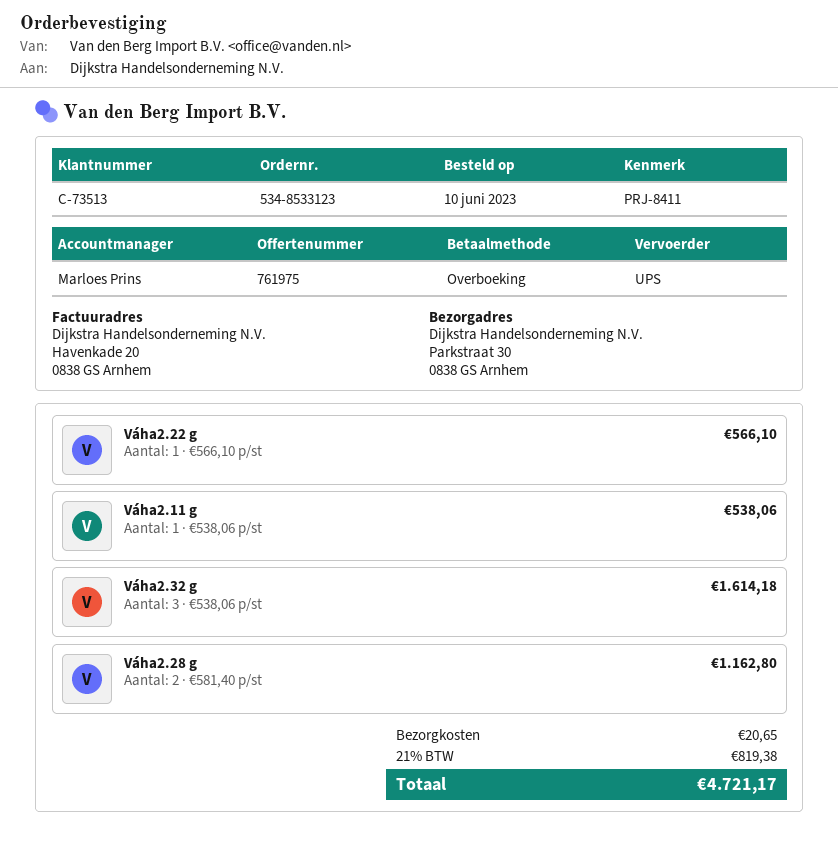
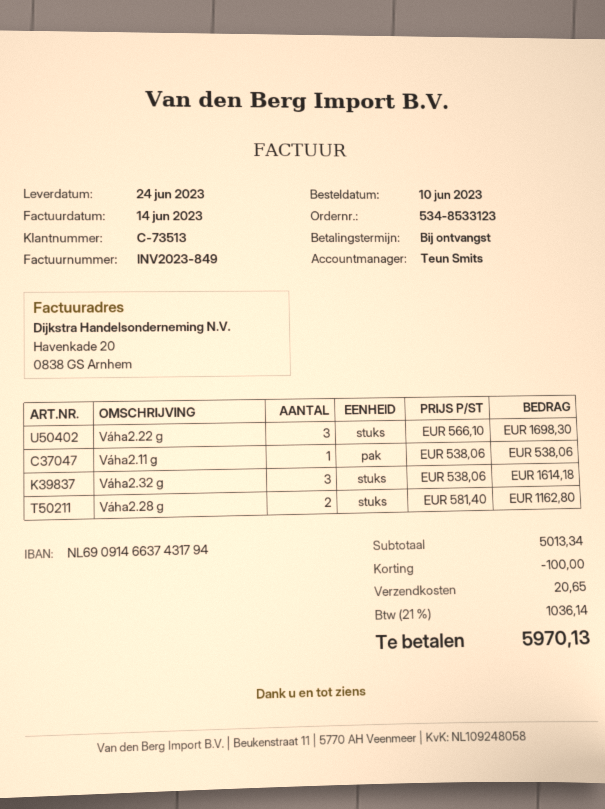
sales rep: Marloes Prins -> Teun Smits
Váha2.22 g: 1 x 566.10 = 566.10 -> 3 x 566.10 = 1698.30
discount: none -> 100.00
tax: 21% = 819.38 -> 21% = 1036.14
total: 4721.17 -> 5970.13

